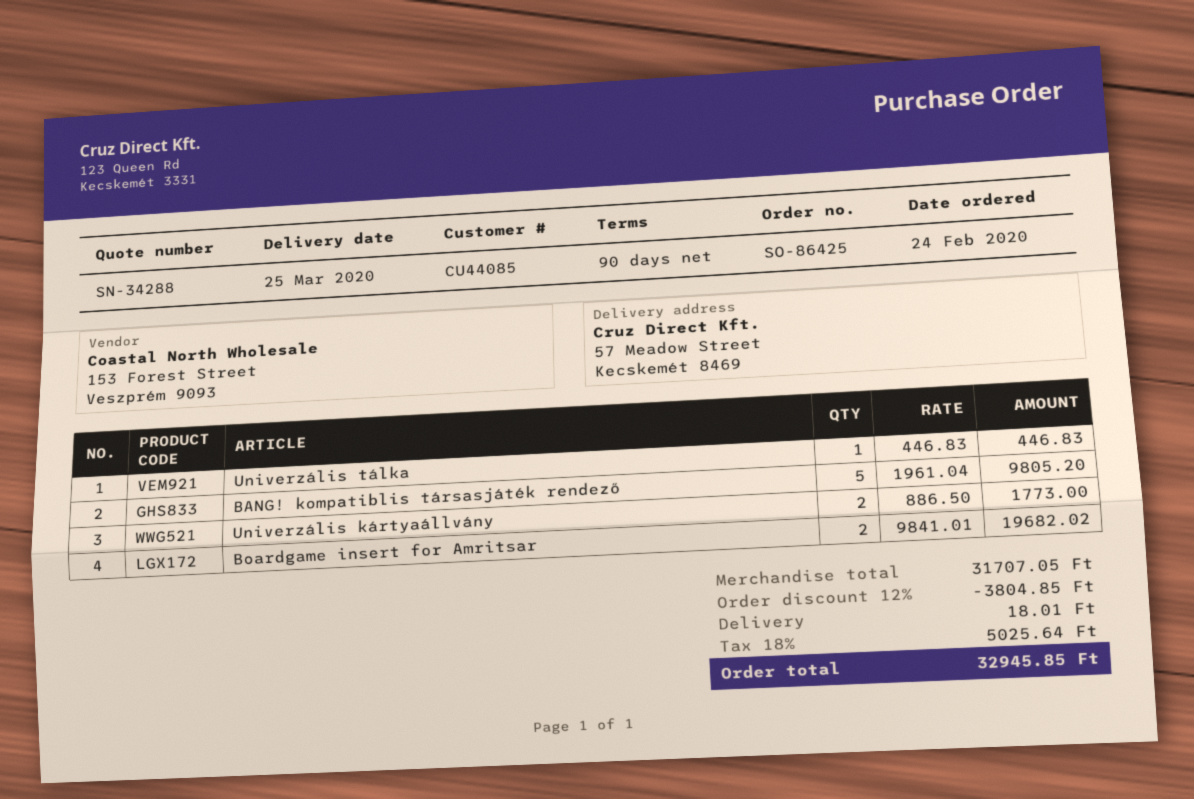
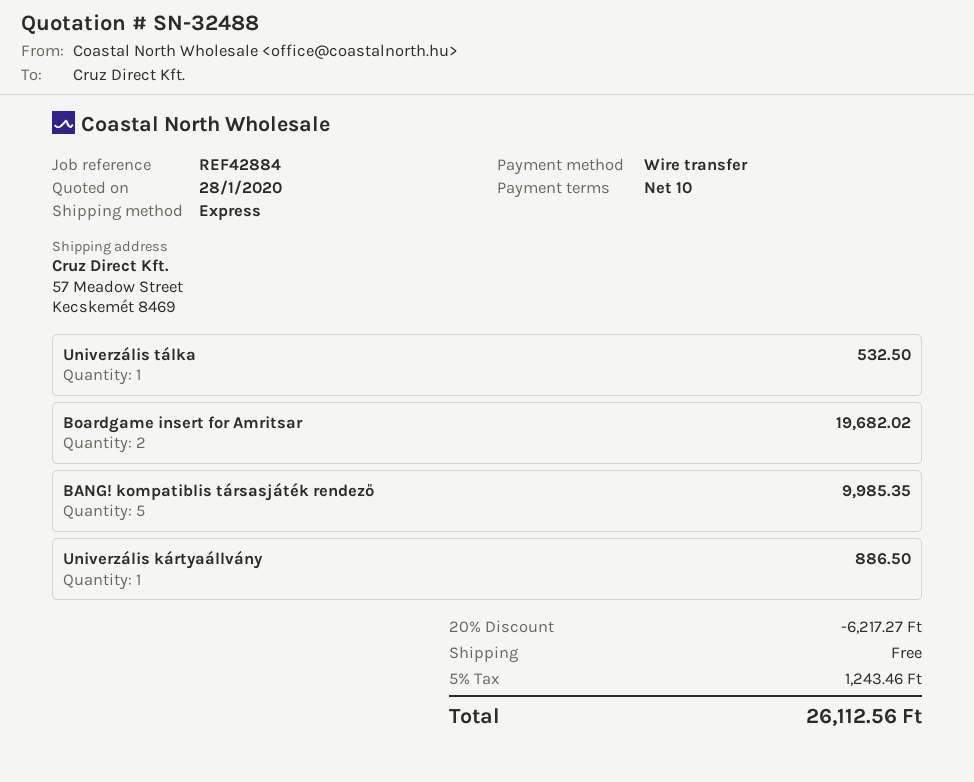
quote number: SN-34288 -> SN-32488
payment terms: 90 days -> 10 days
Univerzális tálka: 1 for 446.83 -> 1 for 532.50
BANG! kompatiblis társasjáték rendező: 5 for 9805.20 -> 5 for 9985.35
Univerzális kártyaállvány: 2 for 1773.00 -> 1 for 886.50
discount: 12% = 3804.85 -> 20% = 6217.27
shipping: 18.01 -> 0.00
tax: 18% = 5025.64 -> 5% = 1243.46
total: 32945.85 -> 26112.56

